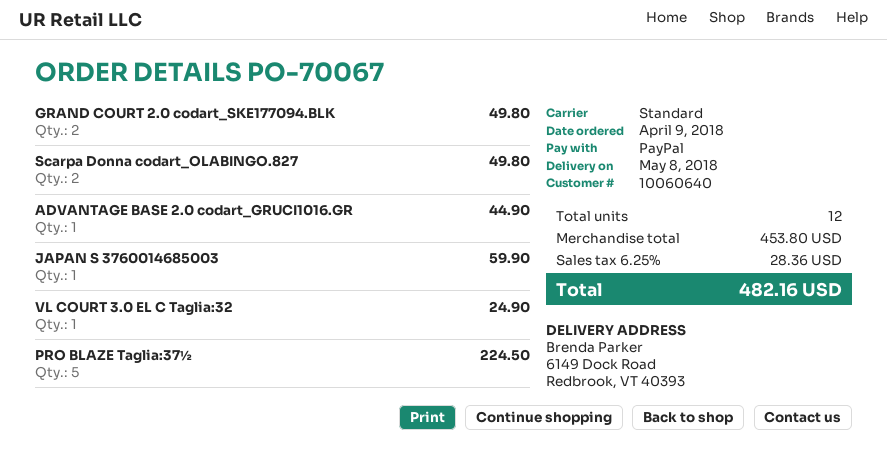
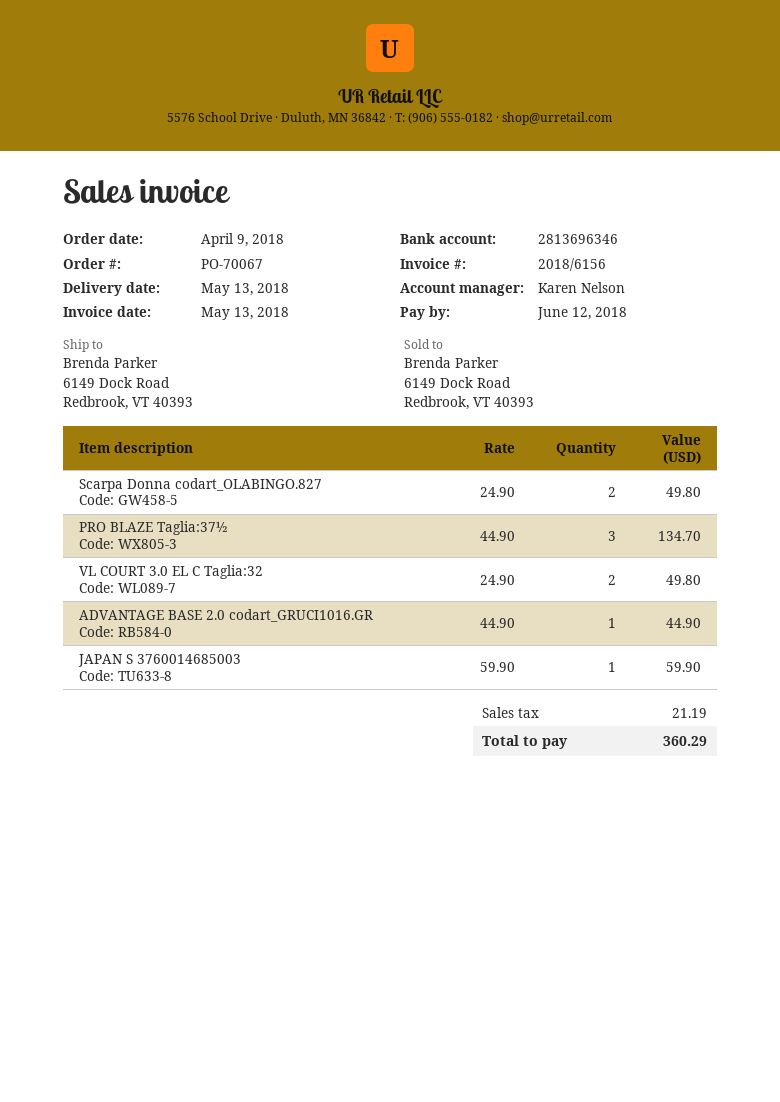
delivery date: 2018-05-08 -> 2018-05-13
GRAND COURT 2.0 codart_SKE177094.BLK: 2 for 49.80 -> none
VL COURT 3.0 EL C Taglia:32: 1 for 24.90 -> 2 for 49.80
PRO BLAZE Taglia:37½: 5 for 224.50 -> 3 for 134.70
tax: 28.36 -> 21.19
total: 482.16 -> 360.29

